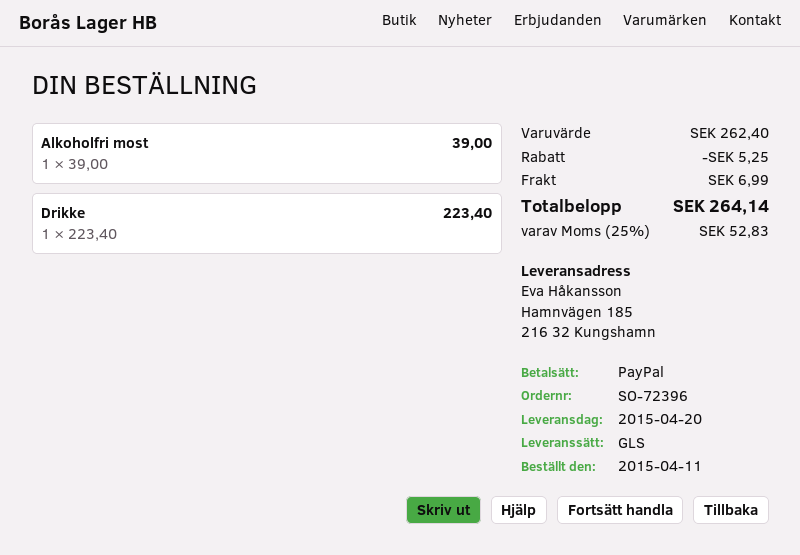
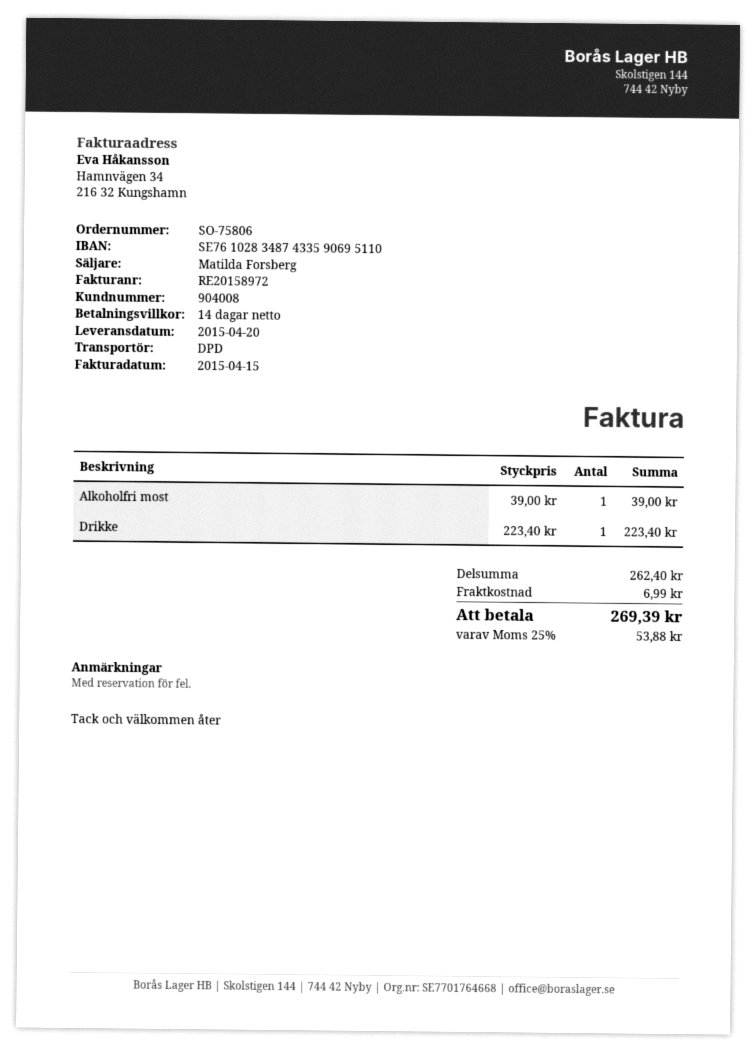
order number: SO-72396 -> SO-75806
shipping method: GLS -> DPD
discount: 5.25 -> none
tax: 25% = 52.83 -> 25% = 53.88
total: 264.14 -> 269.39

